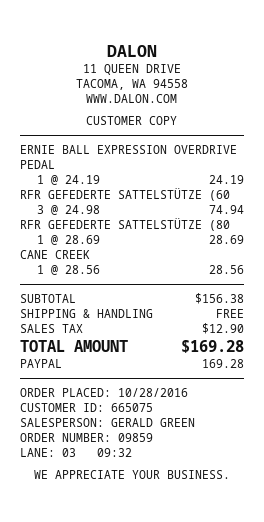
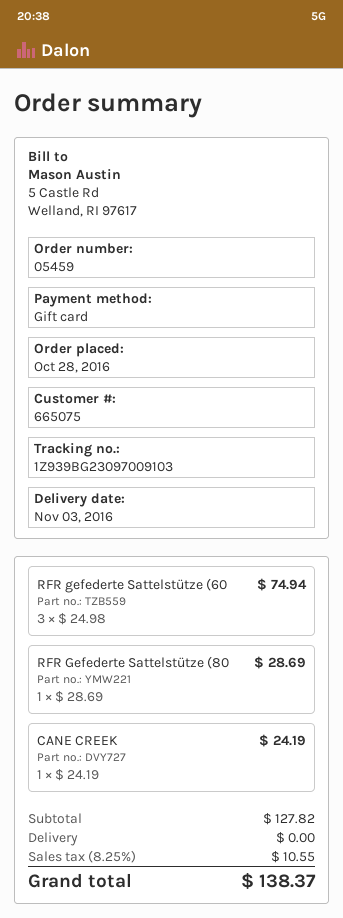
order number: 09859 -> 05459
payment method: PayPal -> gift card
ERNIE BALL EXPRESSION OVERDRIVE PEDAL: 1 x 24.19 = 24.19 -> none
CANE CREEK: 1 x 28.56 = 28.56 -> 1 x 24.19 = 24.19
subtotal: 156.38 -> 127.82
tax: 12.90 -> 10.55
total: 169.28 -> 138.37

